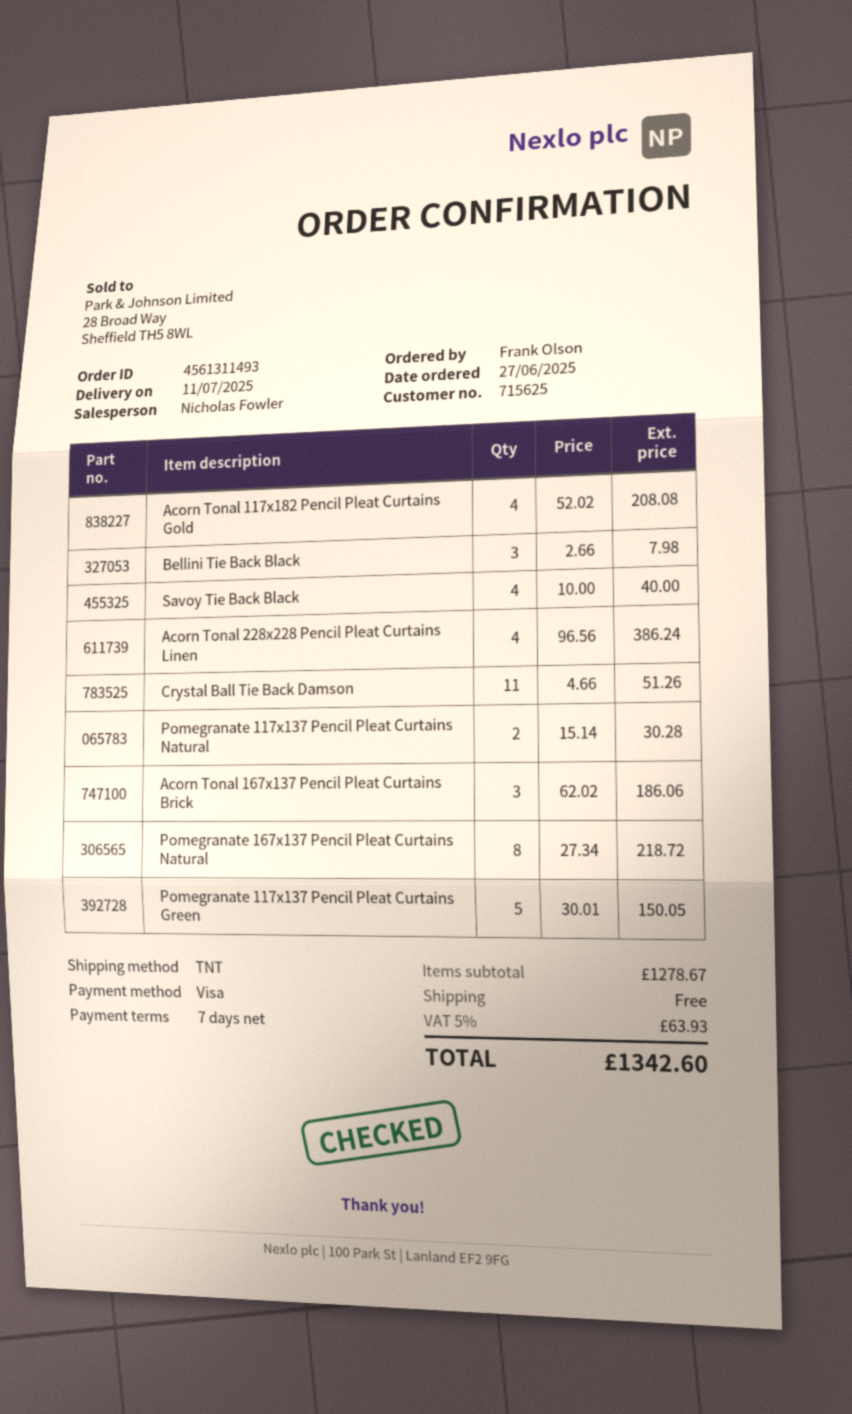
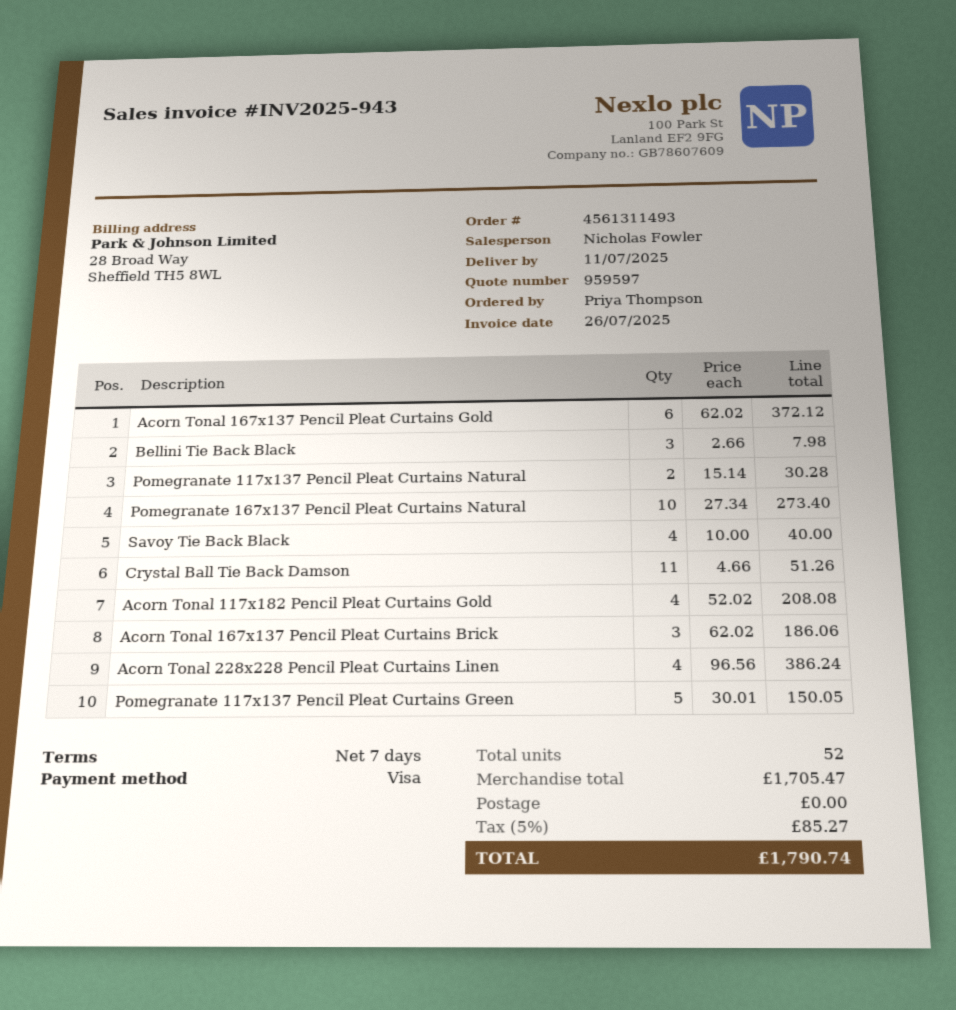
ordered by: Frank Olson -> Priya Thompson
Pomegranate 167x137 Pencil Pleat Curtains Natural: 8 x 27.34 = 218.72 -> 10 x 27.34 = 273.40
Acorn Tonal 167x137 Pencil Pleat Curtains Gold: none -> 6 x 62.02 = 372.12
subtotal: 1278.67 -> 1705.47
tax: 5% = 63.93 -> 5% = 85.27
total: 1342.60 -> 1790.74

